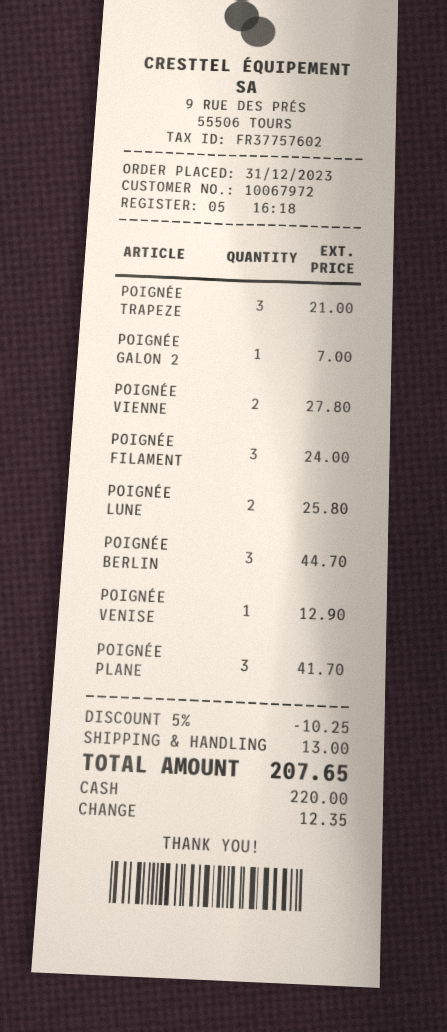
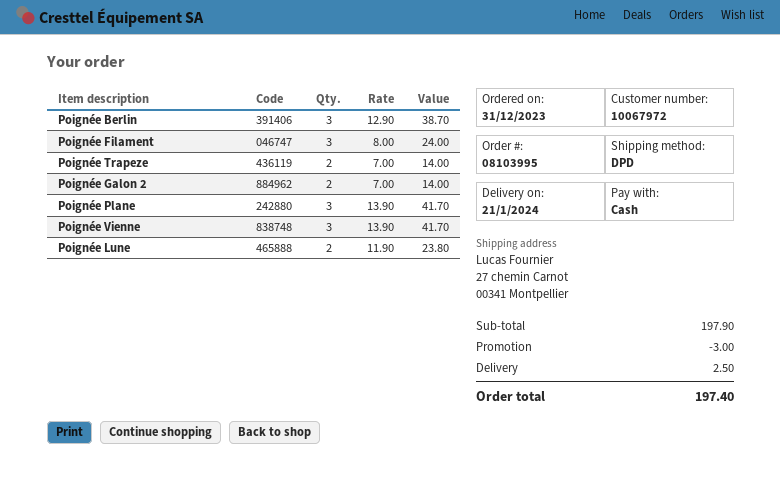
POIGNÉE TRAPEZE: 3 for 21.00 -> 2 for 14.00
POIGNÉE GALON 2: 1 for 7.00 -> 2 for 14.00
POIGNÉE VIENNE: 2 for 27.80 -> 3 for 41.70
POIGNÉE LUNE: 2 for 25.80 -> 2 for 23.80
POIGNÉE BERLIN: 3 for 44.70 -> 3 for 38.70
POIGNÉE VENISE: 1 for 12.90 -> none
discount: 10.25 -> 3.00
shipping: 13.00 -> 2.50
total: 207.65 -> 197.40

